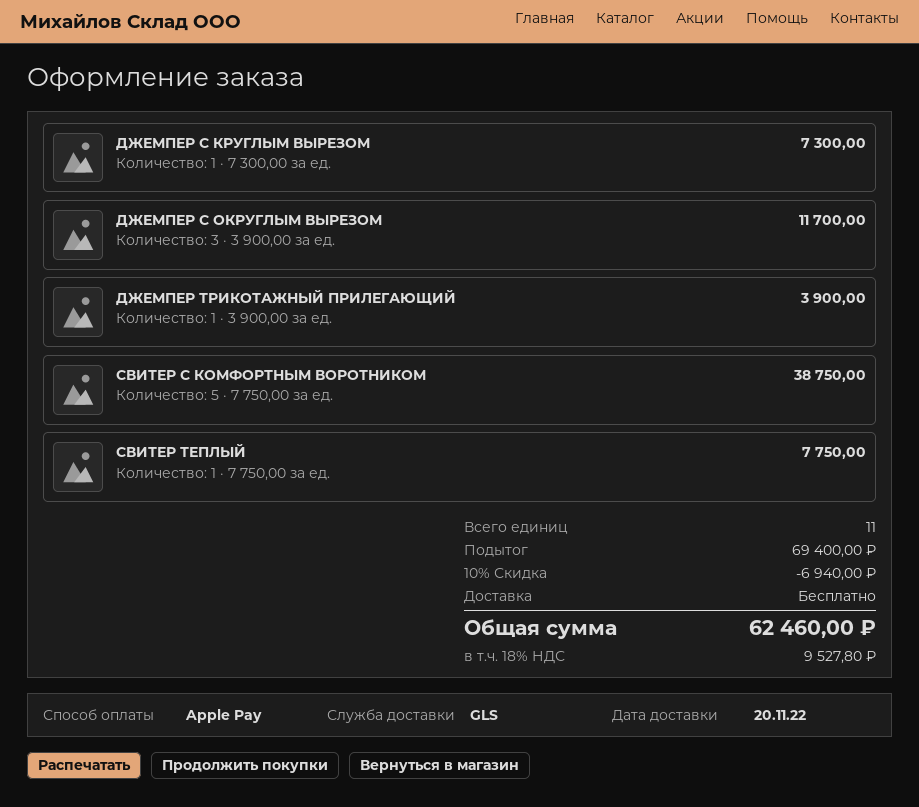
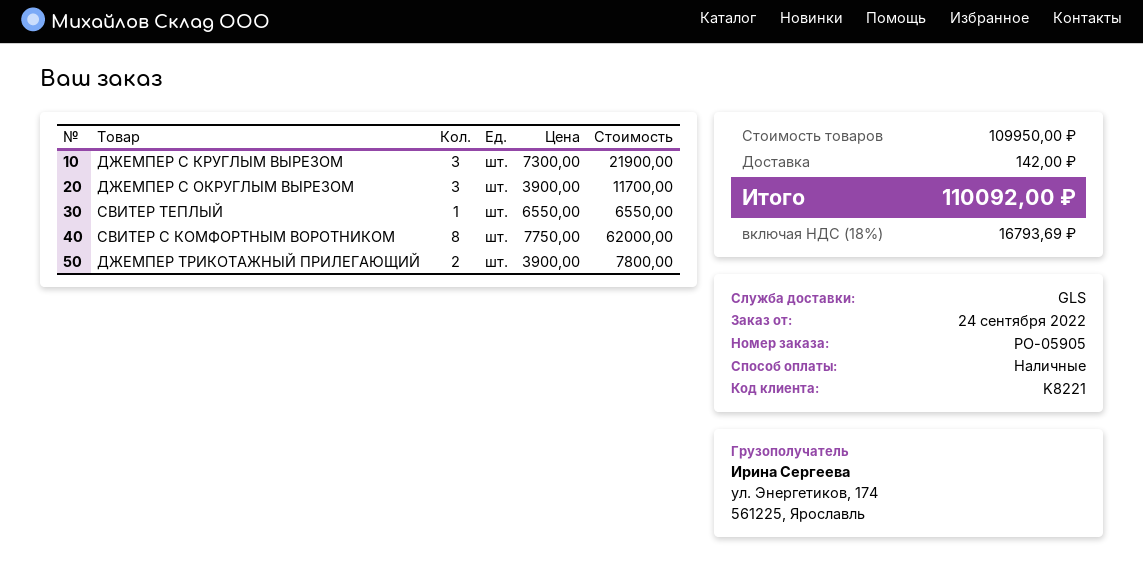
payment method: Apple Pay -> cash
ДЖЕМПЕР С КРУГЛЫМ ВЫРЕЗОМ: 1 x 7300.00 = 7300.00 -> 3 x 7300.00 = 21900.00
ДЖЕМПЕР ТРИКОТАЖНЫЙ ПРИЛЕГАЮЩИЙ: 1 x 3900.00 = 3900.00 -> 2 x 3900.00 = 7800.00
СВИТЕР С КОМФОРТНЫМ ВОРОТНИКОМ: 5 x 7750.00 = 38750.00 -> 8 x 7750.00 = 62000.00
СВИТЕР ТЕПЛЫЙ: 1 x 7750.00 = 7750.00 -> 1 x 6550.00 = 6550.00
subtotal: 69400.00 -> 109950.00
discount: 10% = 6940.00 -> none
shipping: 0.00 -> 142.00
tax: 18% = 9527.80 -> 18% = 16793.69
total: 62460.00 -> 110092.00

